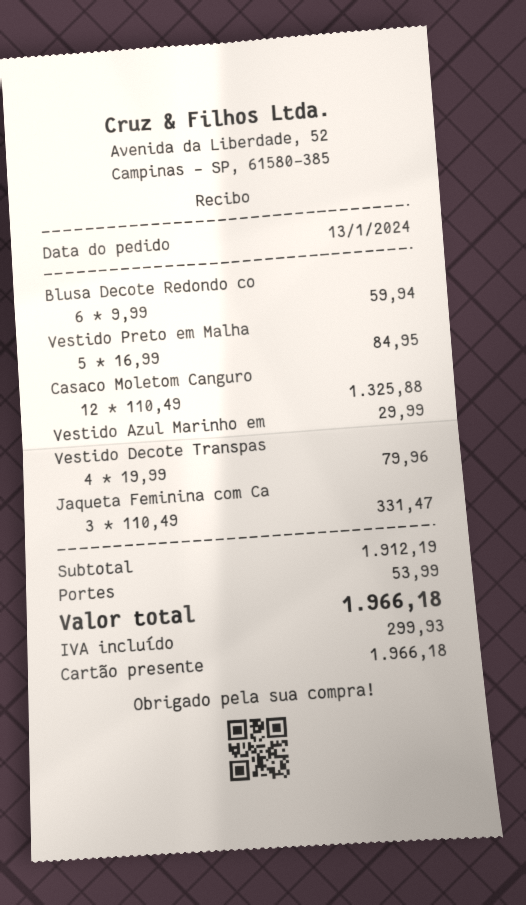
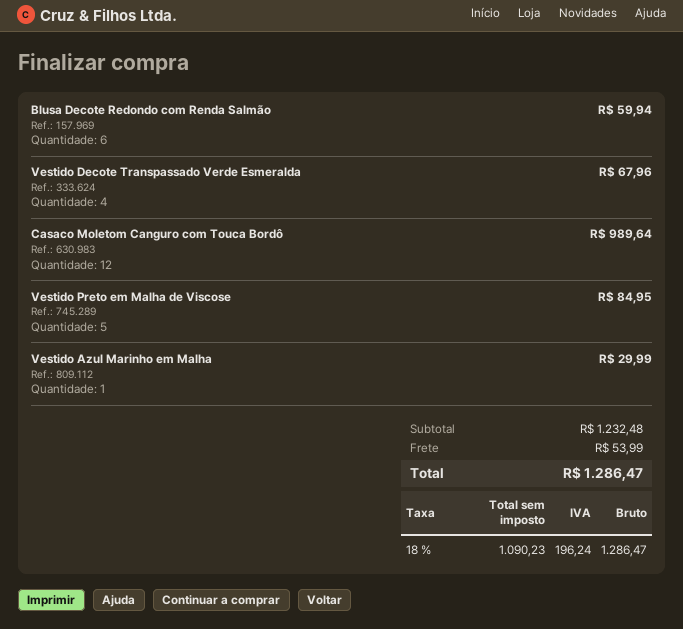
Casaco Moletom Canguro: 12 for 1325.88 -> 12 for 989.64
Vestido Decote Transpas: 4 for 79.96 -> 4 for 67.96
Jaqueta Feminina com Ca: 3 for 331.47 -> none
subtotal: 1912.19 -> 1232.48
tax: 299.93 -> 196.24
total: 1966.18 -> 1286.47

